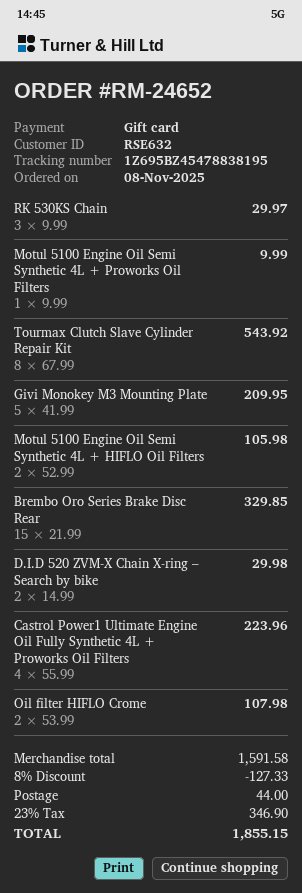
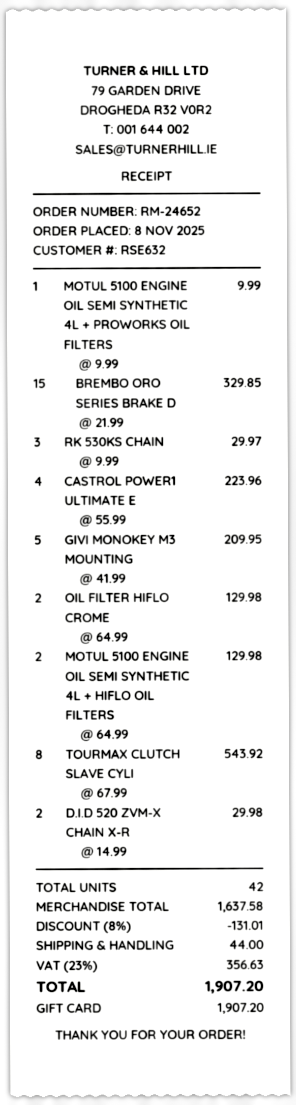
Motul 5100 Engine Oil Semi Synthetic 4L + HIFLO Oil Filters: 2 x 52.99 = 105.98 -> 2 x 64.99 = 129.98
Oil filter HIFLO Crome: 2 x 53.99 = 107.98 -> 2 x 64.99 = 129.98
subtotal: 1591.58 -> 1637.58
discount: 8% = 127.33 -> 8% = 131.01
tax: 23% = 346.90 -> 23% = 356.63
total: 1855.15 -> 1907.20

